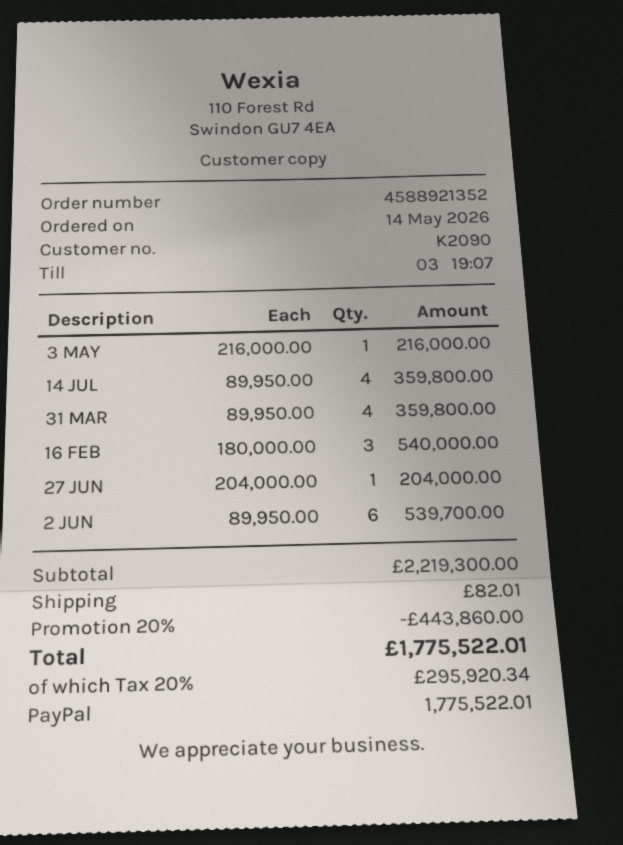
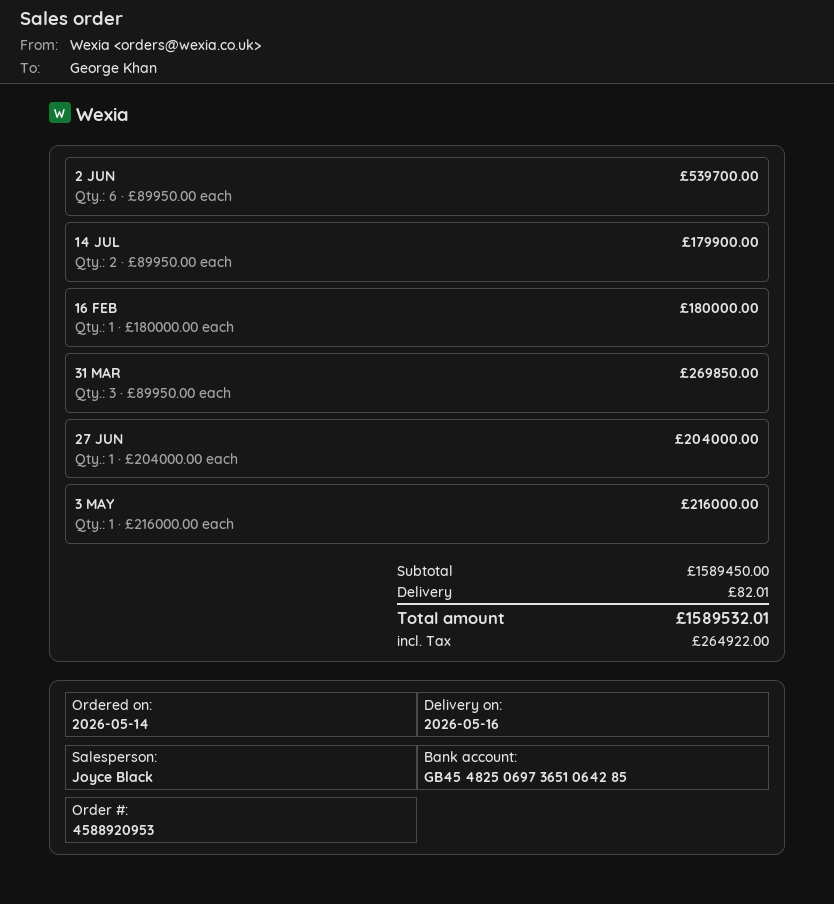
order number: 4588921352 -> 4588920953
14 JUL: 4 x 89950.00 = 359800.00 -> 2 x 89950.00 = 179900.00
31 MAR: 4 x 89950.00 = 359800.00 -> 3 x 89950.00 = 269850.00
16 FEB: 3 x 180000.00 = 540000.00 -> 1 x 180000.00 = 180000.00
subtotal: 2219300.00 -> 1589450.00
discount: 20% = 443860.00 -> none
tax: 295920.34 -> 264922.00
total: 1775522.01 -> 1589532.01

